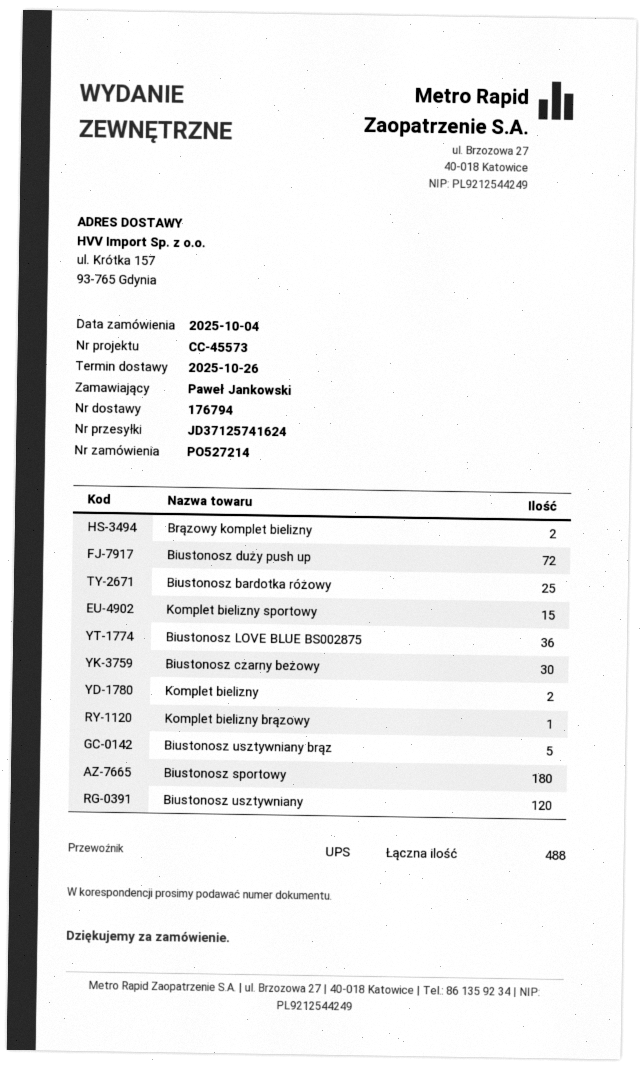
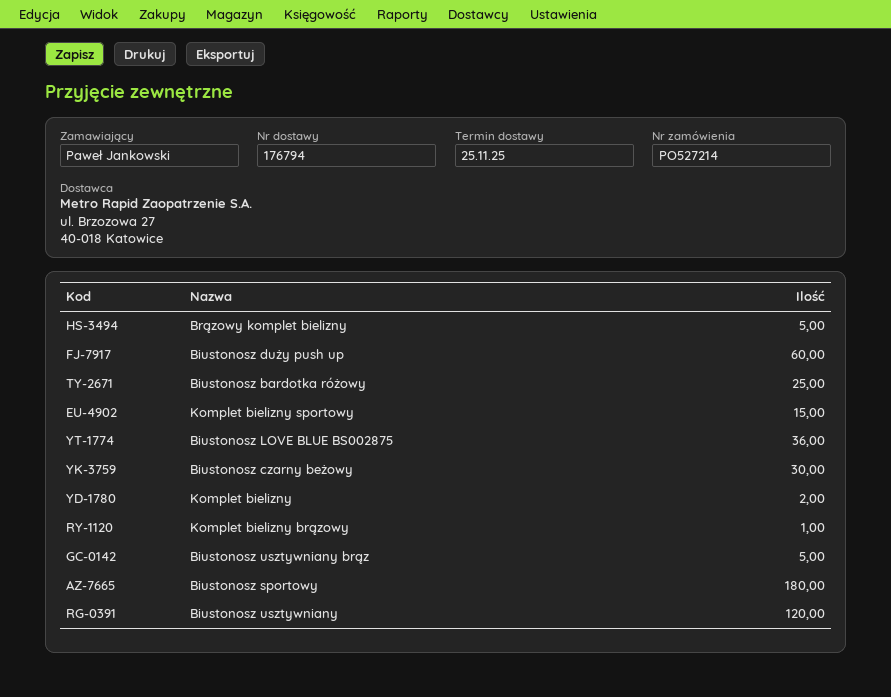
delivery date: 2025-10-26 -> 2025-11-25
Brązowy komplet bielizny: 2 -> 5
Biustonosz duży push up: 72 -> 60

